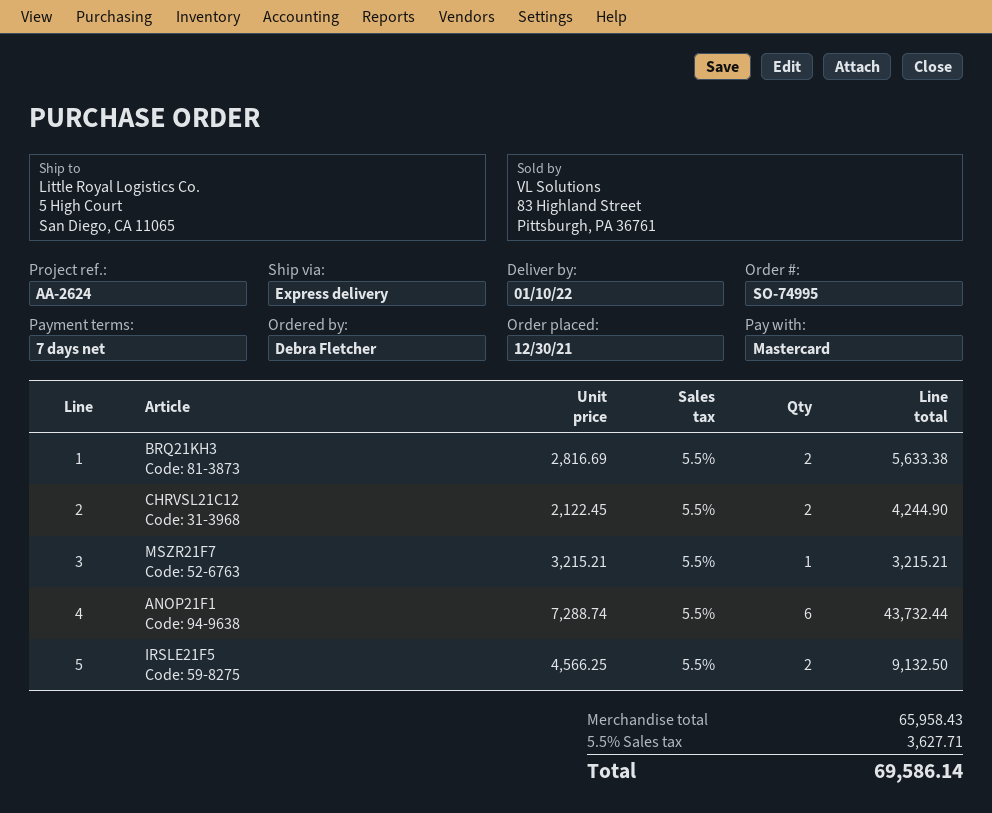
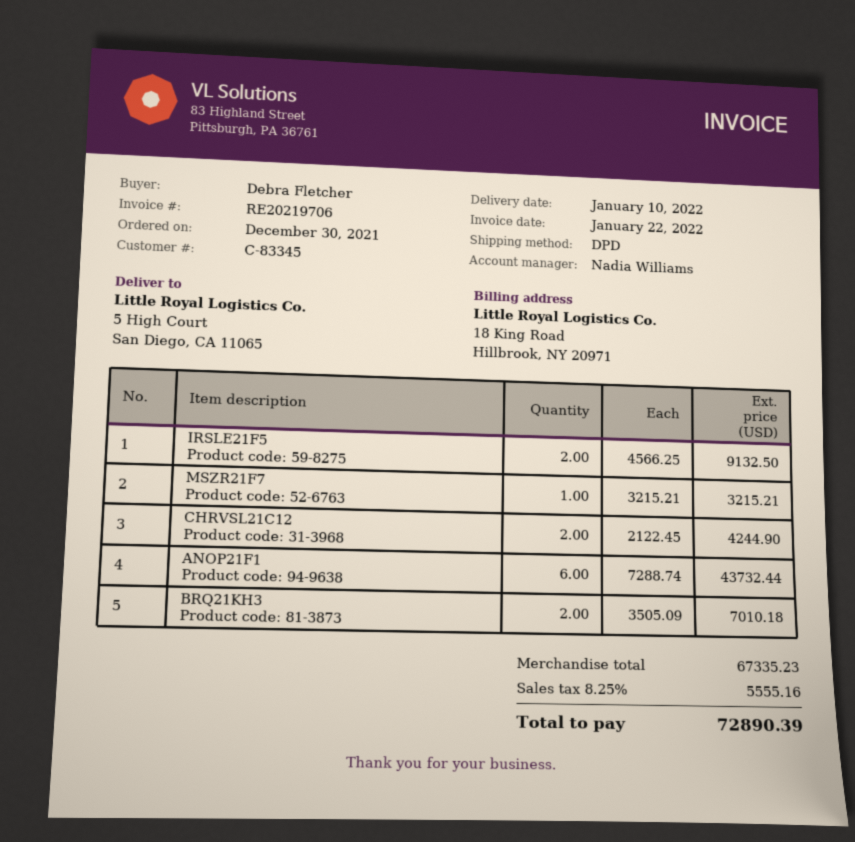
shipping method: express -> DPD
BRQ21KH3: 2 x 2816.69 = 5633.38 -> 2 x 3505.09 = 7010.18
subtotal: 65958.43 -> 67335.23
tax: 5.5% = 3627.71 -> 8.25% = 5555.16
total: 69586.14 -> 72890.39

